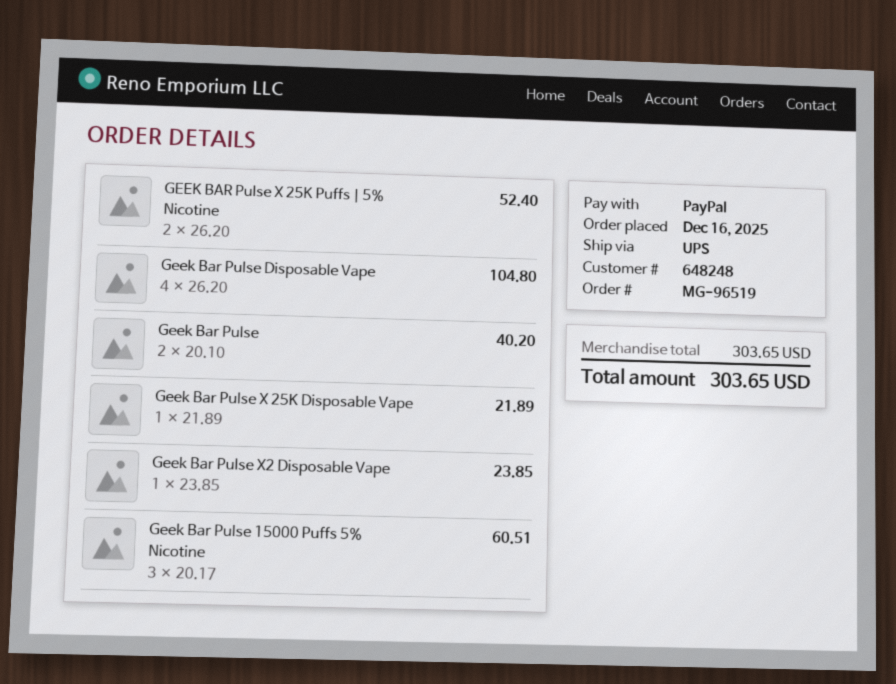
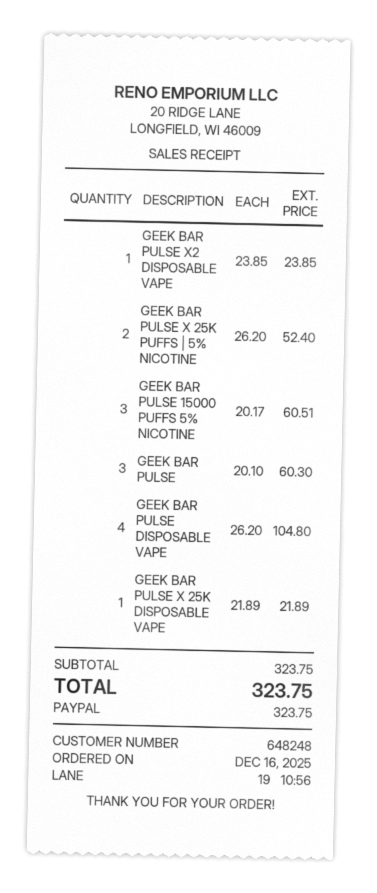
Geek Bar Pulse: 2 x 20.10 = 40.20 -> 3 x 20.10 = 60.30
subtotal: 303.65 -> 323.75
total: 303.65 -> 323.75

